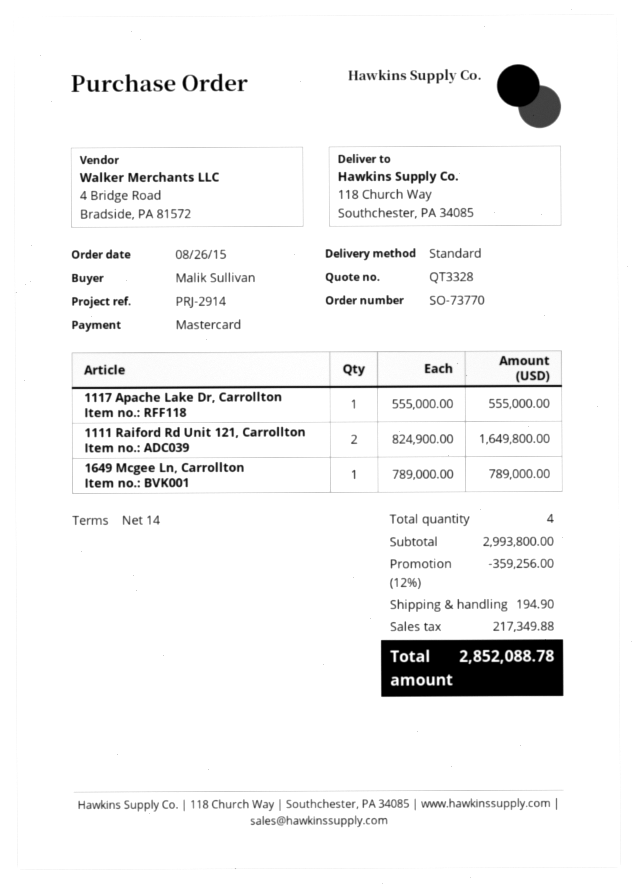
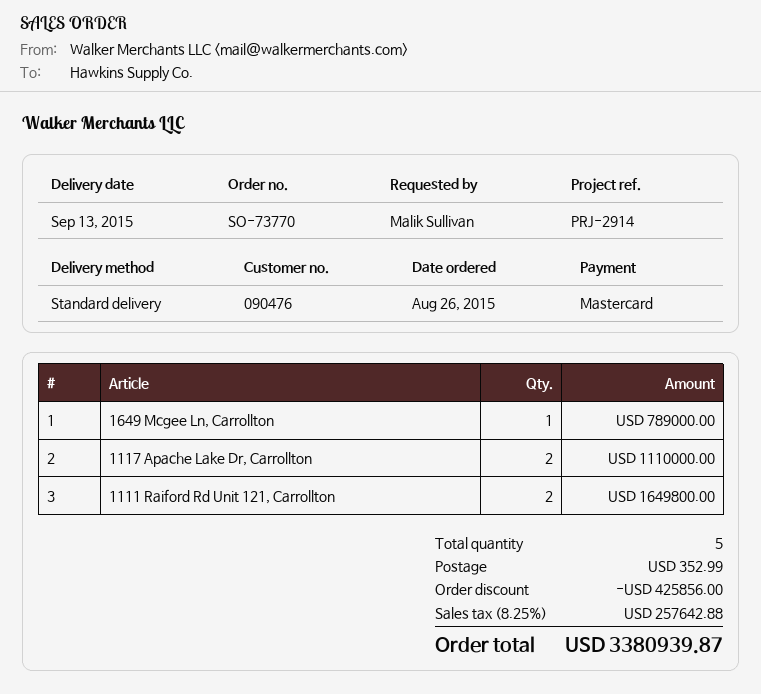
1117 Apache Lake Dr, Carrollton: 1 for 555000.00 -> 2 for 1110000.00
total quantity: 4 -> 5
discount: 359256.00 -> 425856.00
shipping: 194.90 -> 352.99
tax: 217349.88 -> 257642.88
total: 2852088.78 -> 3380939.87

